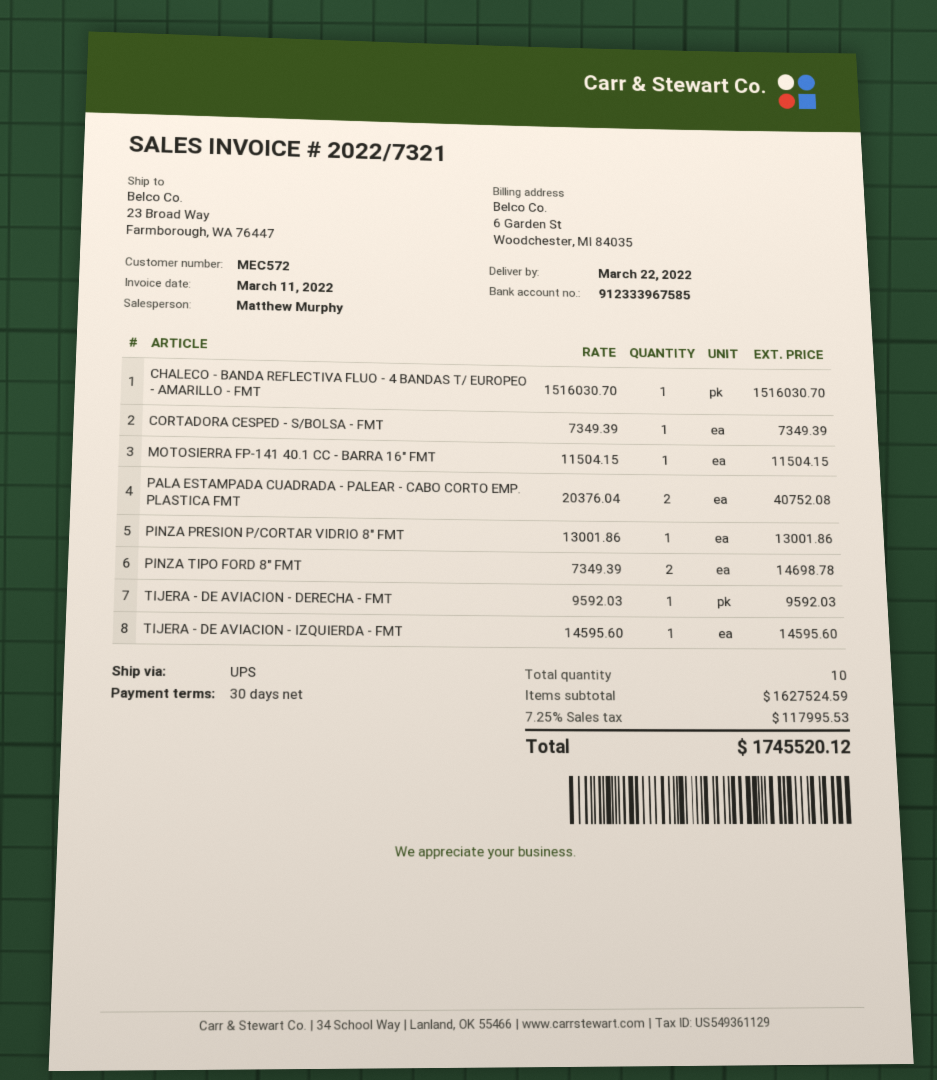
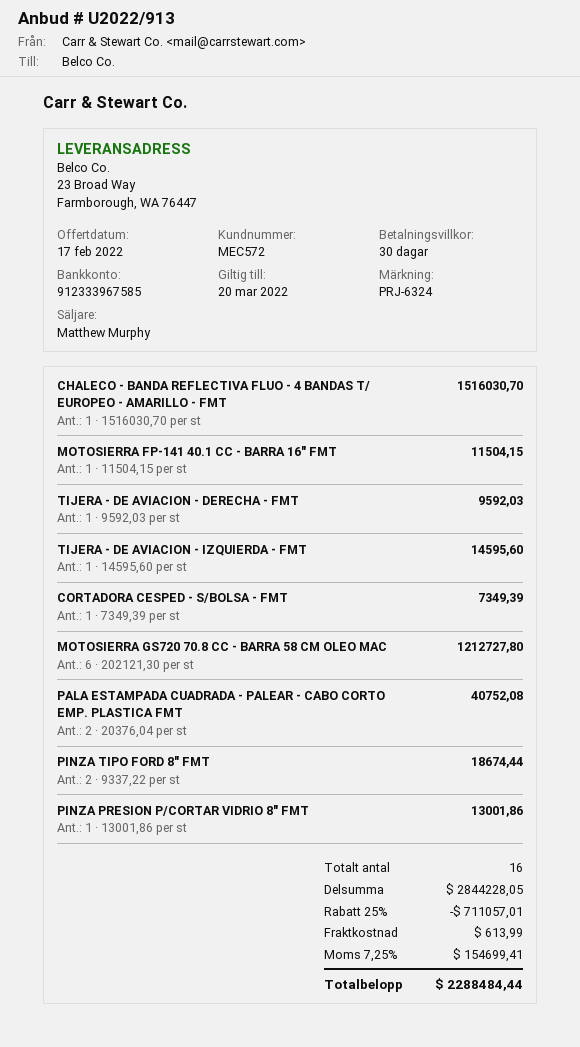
PINZA TIPO FORD 8" FMT: 2 x 7349.39 = 14698.78 -> 2 x 9337.22 = 18674.44
MOTOSIERRA GS720 70.8 CC - BARRA 58 CM OLEO MAC: none -> 6 x 202121.30 = 1212727.80
total quantity: 10 -> 16
subtotal: 1627524.59 -> 2844228.05
discount: none -> 25% = 711057.01
shipping: none -> 613.99
tax: 7.25% = 117995.53 -> 7.25% = 154699.41
total: 1745520.12 -> 2288484.44

